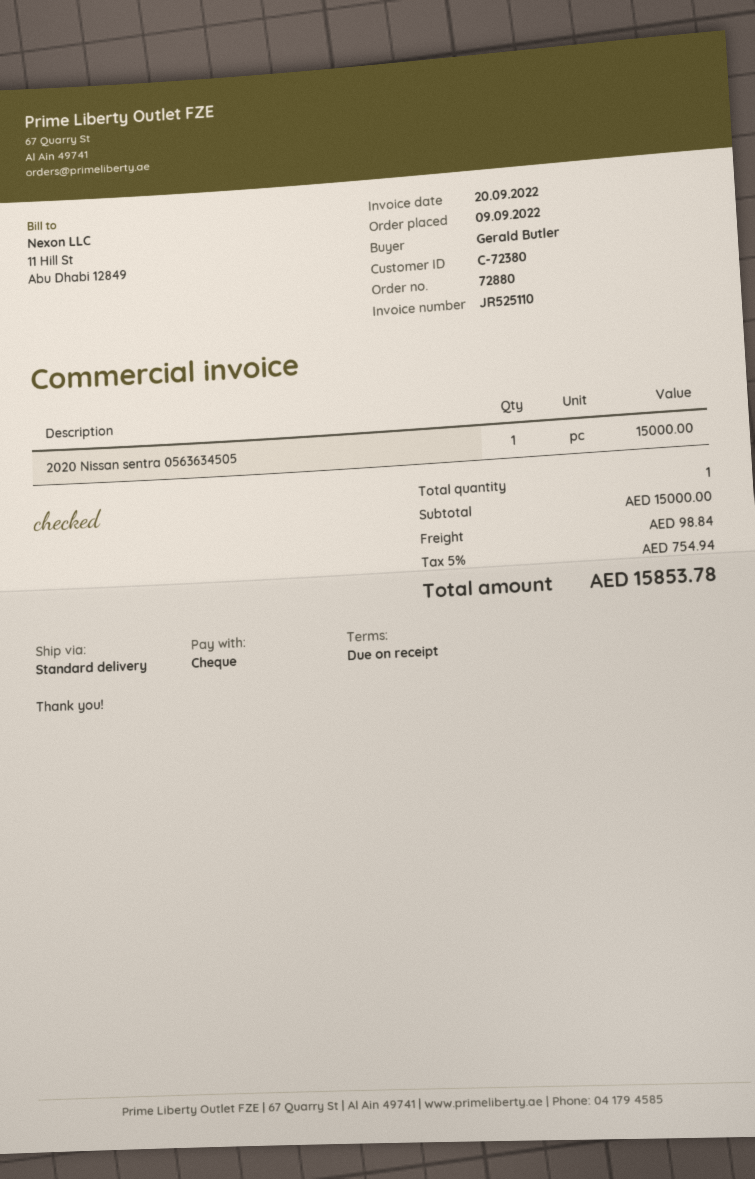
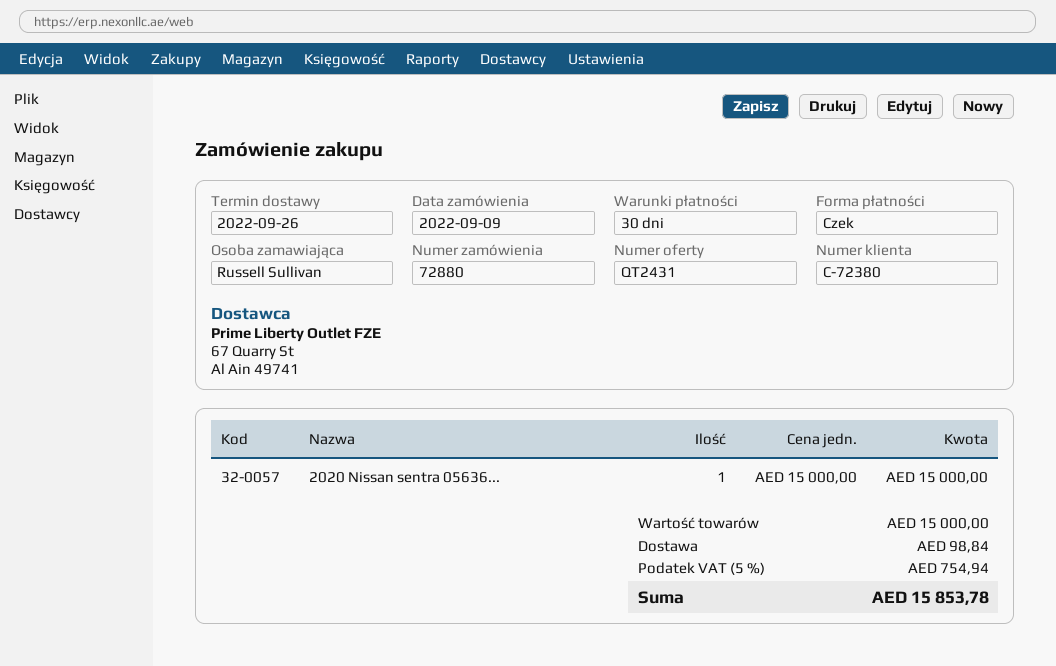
payment terms: on receipt -> 30 days
ordered by: Gerald Butler -> Russell Sullivan

